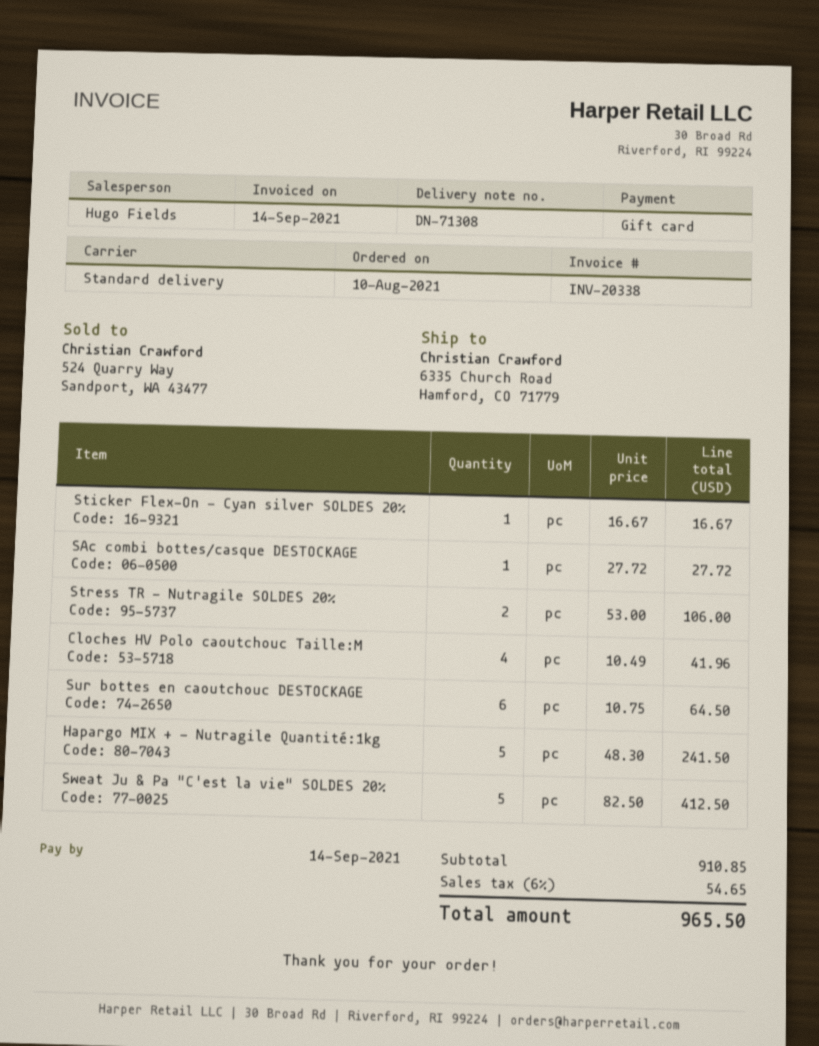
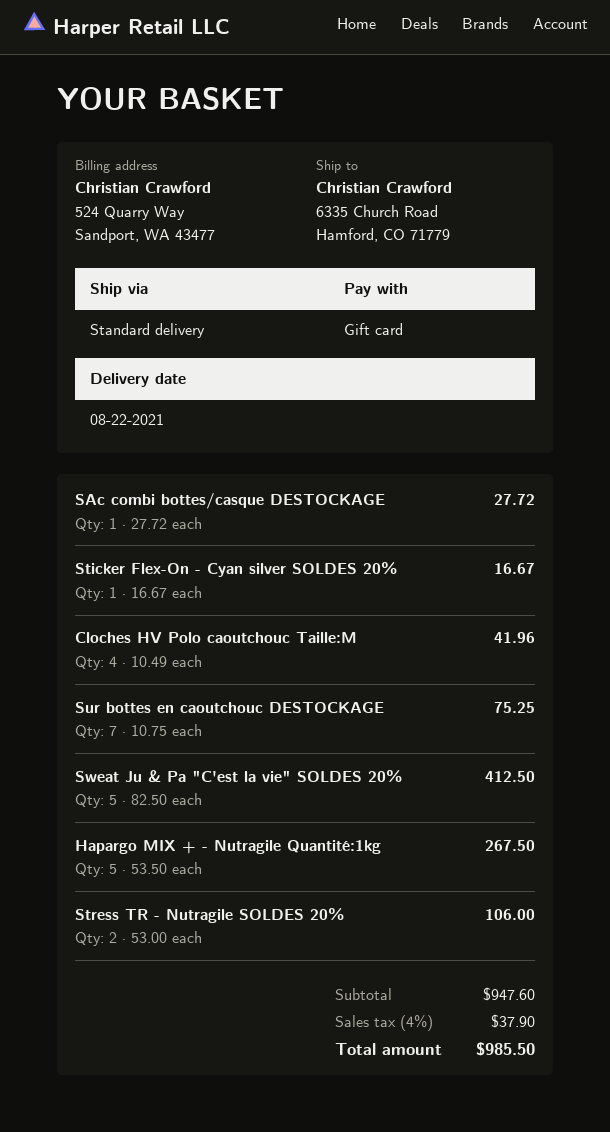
Sur bottes en caoutchouc DESTOCKAGE: 6 x 10.75 = 64.50 -> 7 x 10.75 = 75.25
Hapargo MIX + - Nutragile Quantité:1kg: 5 x 48.30 = 241.50 -> 5 x 53.50 = 267.50
subtotal: 910.85 -> 947.60
tax: 6% = 54.65 -> 4% = 37.90
total: 965.50 -> 985.50

